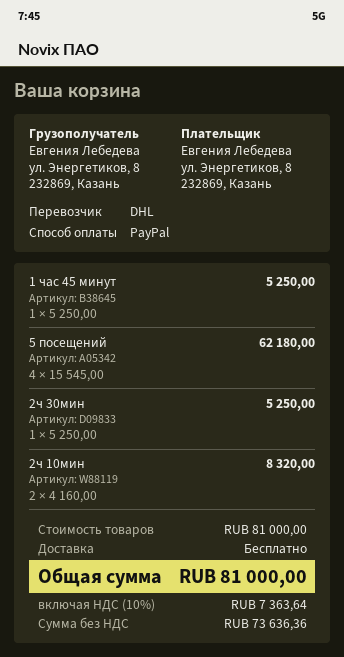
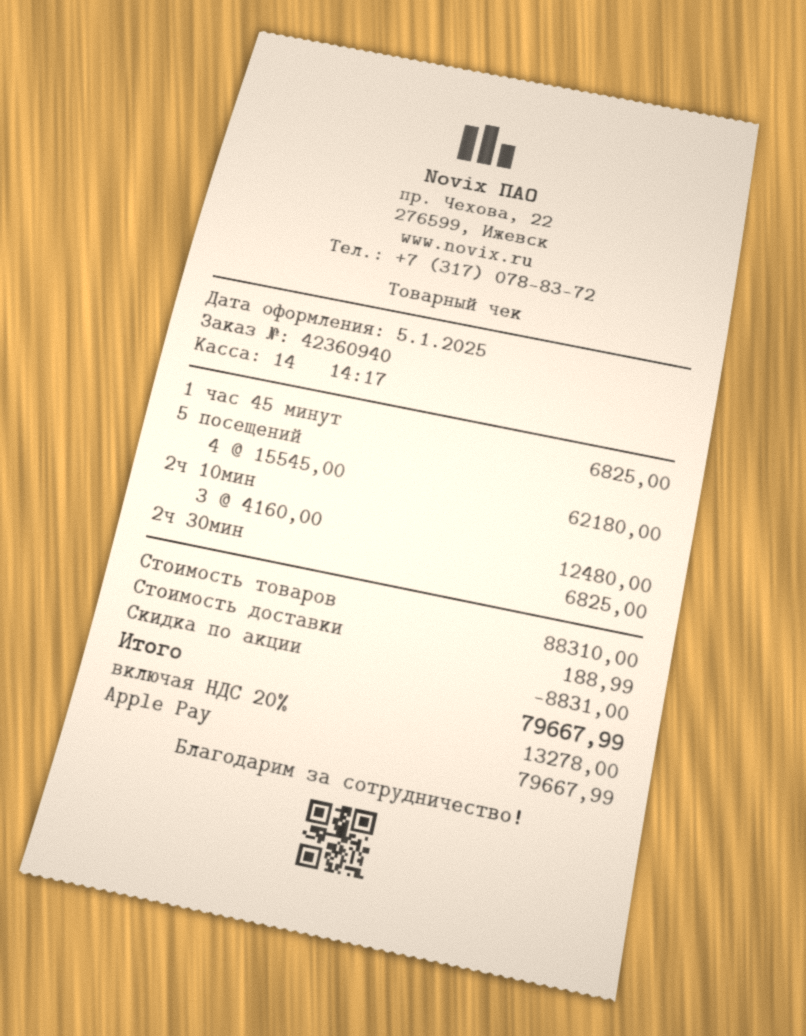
payment method: PayPal -> Apple Pay
1 час 45 минут: 1 x 5250.00 = 5250.00 -> 1 x 6825.00 = 6825.00
2ч 30мин: 1 x 5250.00 = 5250.00 -> 1 x 6825.00 = 6825.00
2ч 10мин: 2 x 4160.00 = 8320.00 -> 3 x 4160.00 = 12480.00
subtotal: 81000.00 -> 88310.00
discount: none -> 8831.00
shipping: 0.00 -> 188.99
tax: 10% = 7363.64 -> 20% = 13278.00
total: 81000.00 -> 79667.99

